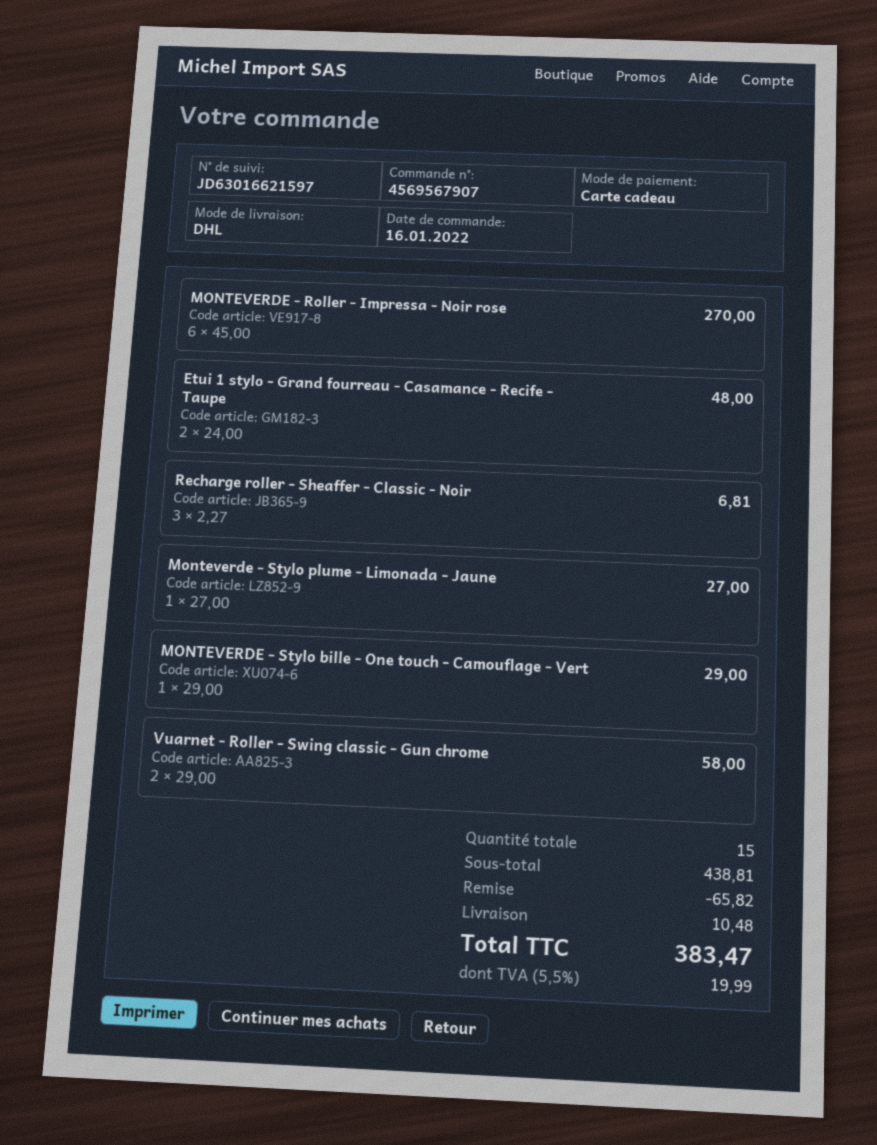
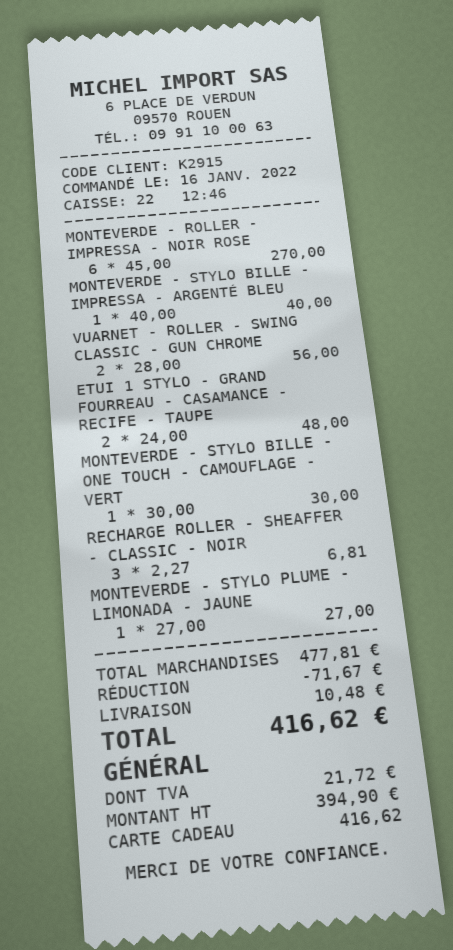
MONTEVERDE - Stylo bille - One touch - Camouflage - Vert: 1 x 29.00 = 29.00 -> 1 x 30.00 = 30.00
Vuarnet - Roller - Swing classic - Gun chrome: 2 x 29.00 = 58.00 -> 2 x 28.00 = 56.00
MONTEVERDE - STYLO BILLE - IMPRESSA - ARGENTÉ BLEU: none -> 1 x 40.00 = 40.00
subtotal: 438.81 -> 477.81
discount: 65.82 -> 71.67
tax: 19.99 -> 21.72
total: 383.47 -> 416.62

